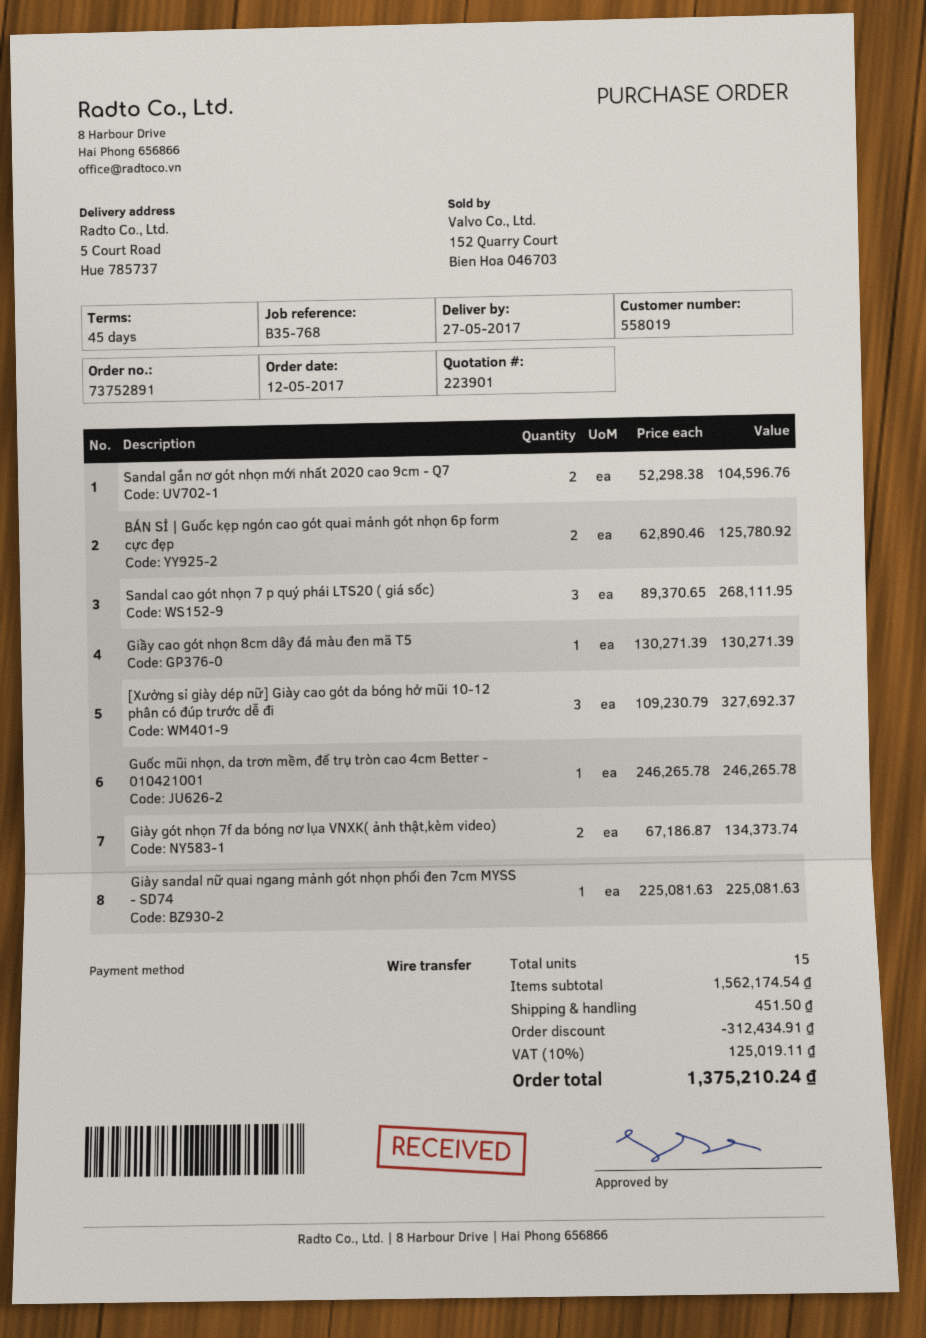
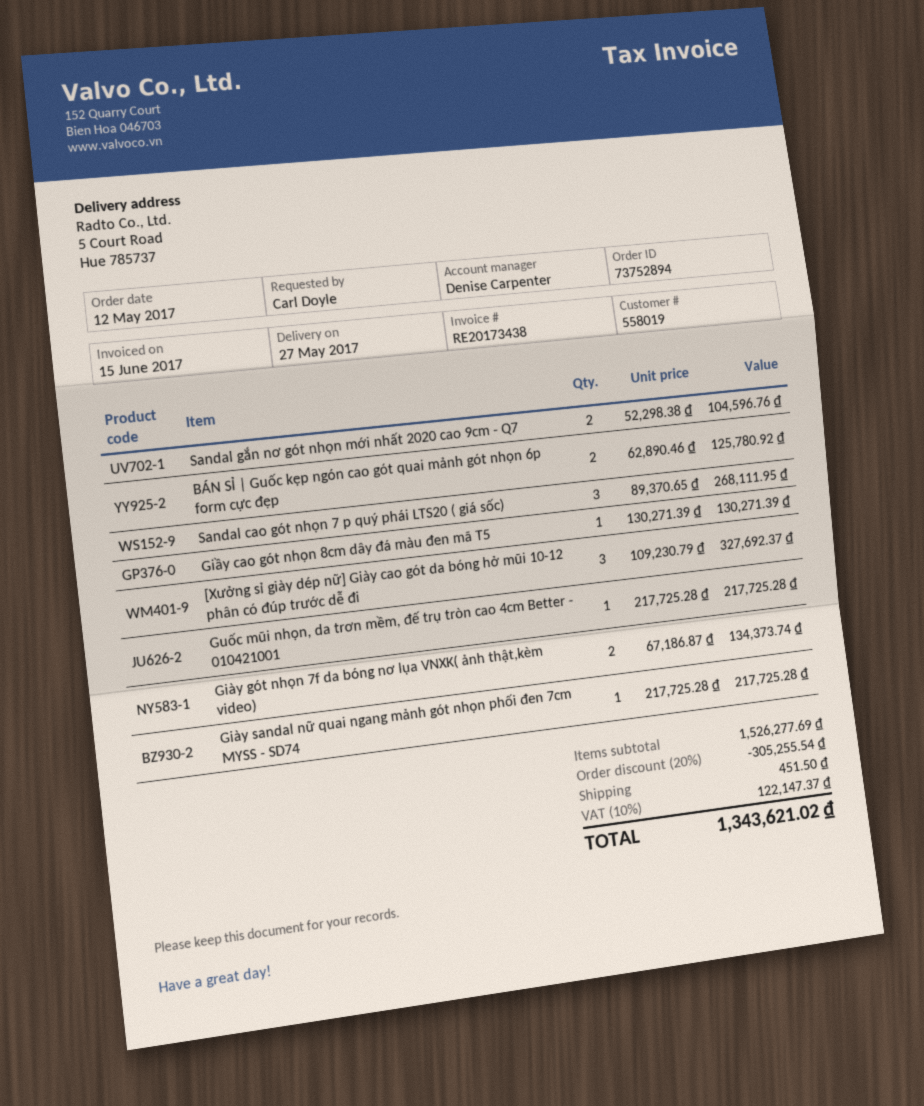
order number: 73752891 -> 73752894
Guốc mũi nhọn, da trơn mềm, đế trụ tròn cao 4cm Better - 010421001: 1 x 246265.78 = 246265.78 -> 1 x 217725.28 = 217725.28
Giày sandal nữ quai ngang mảnh gót nhọn phối đen 7cm MYSS - SD74: 1 x 225081.63 = 225081.63 -> 1 x 217725.28 = 217725.28
subtotal: 1562174.54 -> 1526277.69
discount: 312434.91 -> 305255.54
tax: 10% = 125019.11 -> 10% = 122147.37
total: 1375210.24 -> 1343621.02

